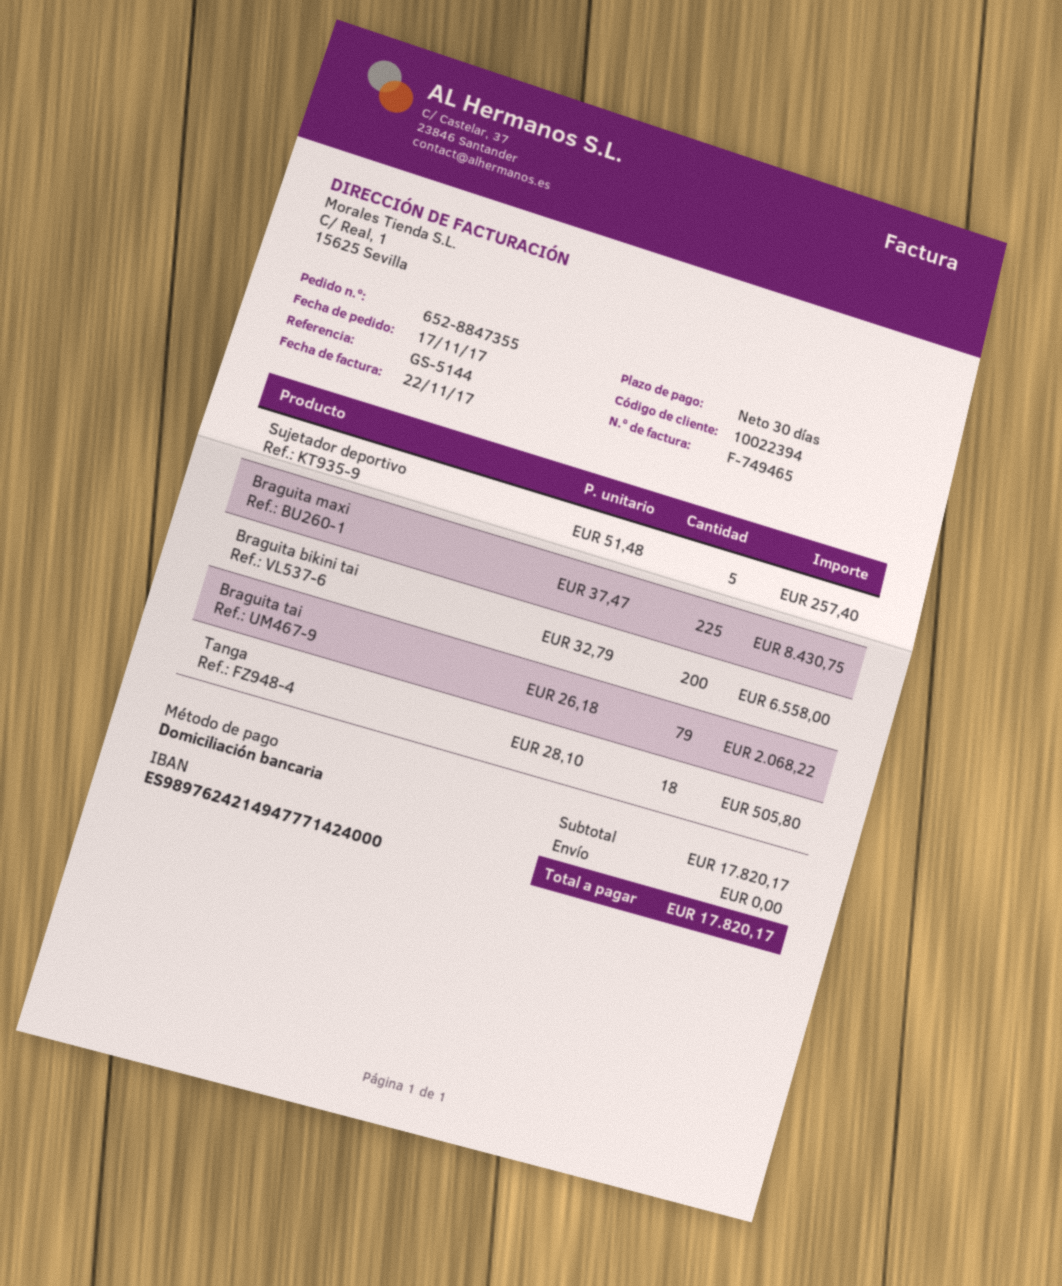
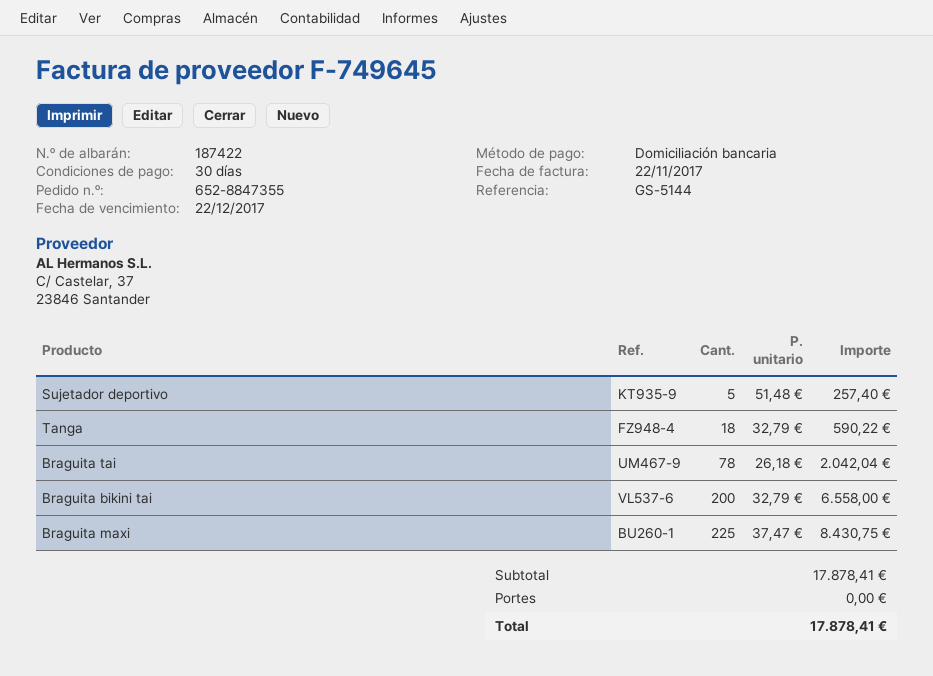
invoice number: F-749465 -> F-749645
Braguita tai: 79 x 26.18 = 2068.22 -> 78 x 26.18 = 2042.04
Tanga: 18 x 28.10 = 505.80 -> 18 x 32.79 = 590.22
subtotal: 17820.17 -> 17878.41
total: 17820.17 -> 17878.41

